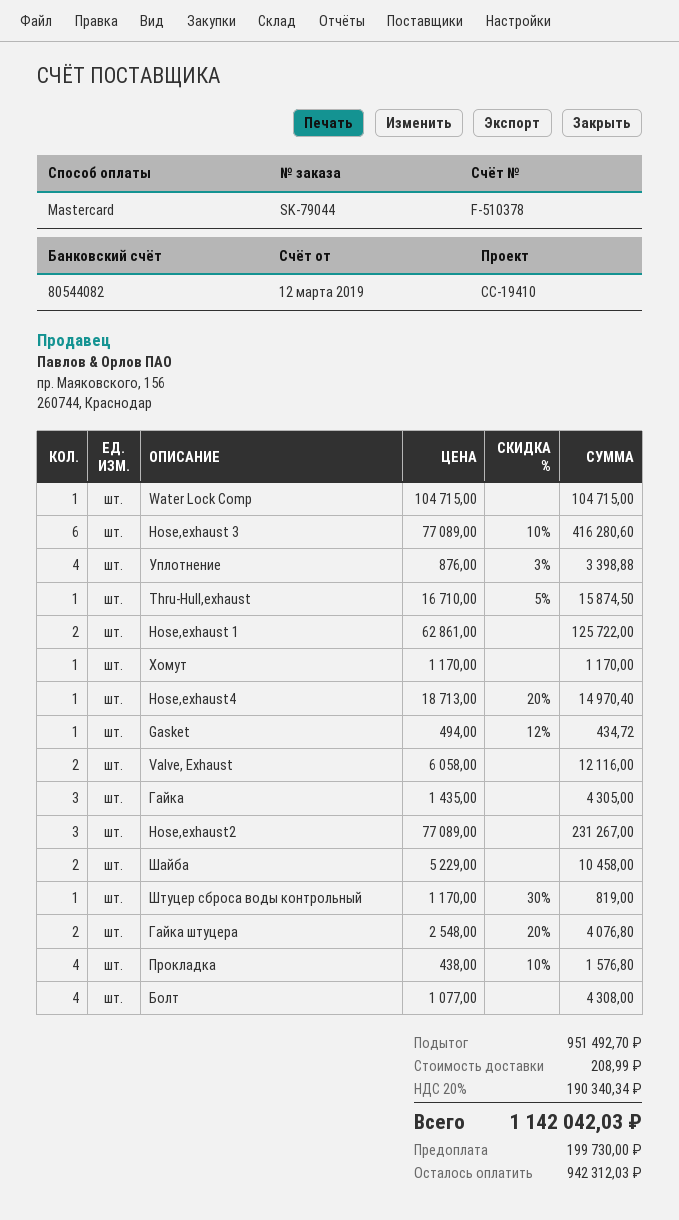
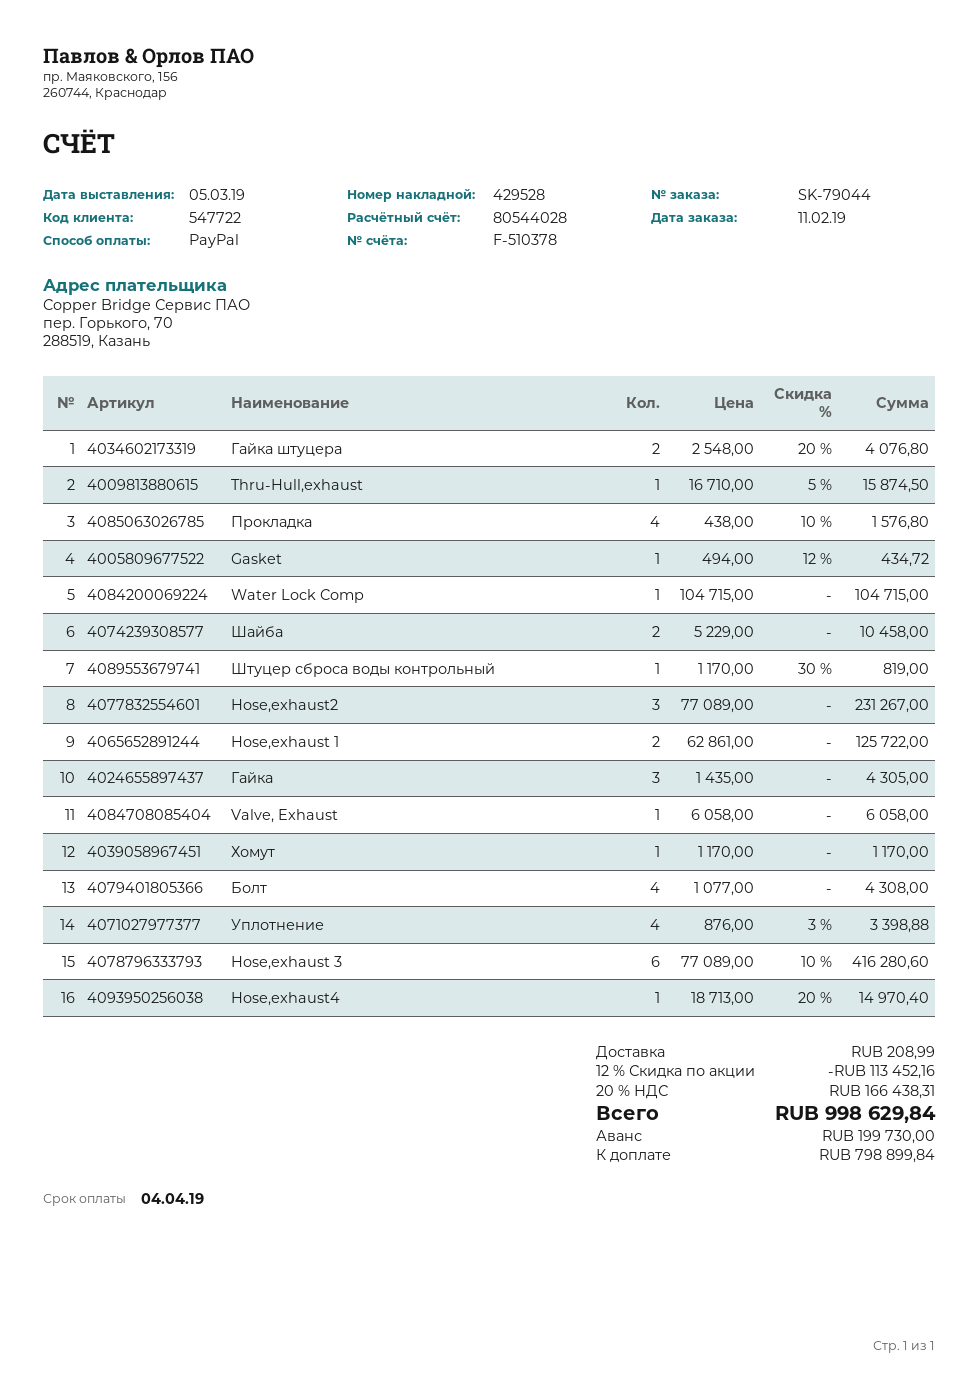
invoice date: 2019-03-12 -> 2019-03-05
payment method: Mastercard -> PayPal
bank account: 80544082 -> 80544028
Valve, Exhaust: 2 x 6058.00 = 12116.00 -> 1 x 6058.00 = 6058.00
discount: none -> 12% = 113452.16
tax: 20% = 190340.34 -> 20% = 166438.31
total: 1142042.03 -> 998629.84
balance: 942312.03 -> 798899.84

